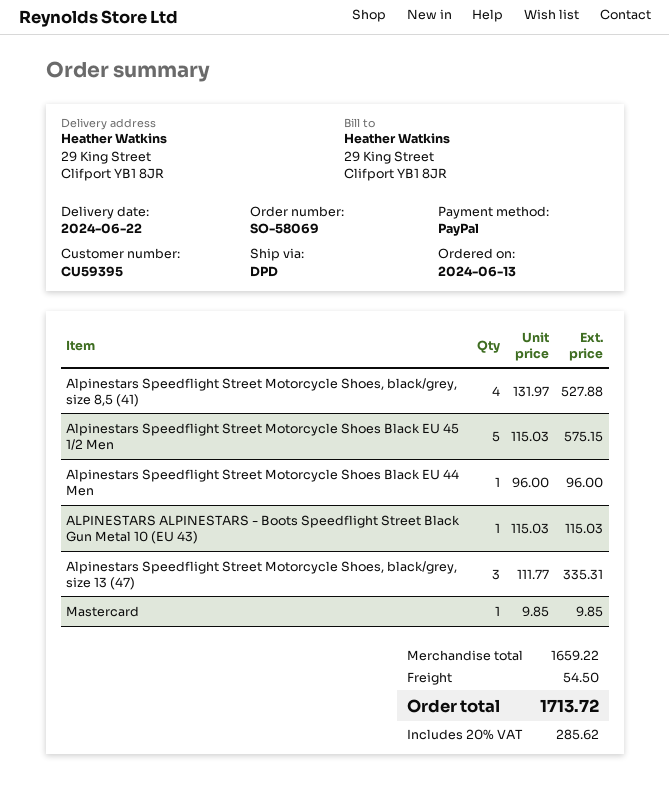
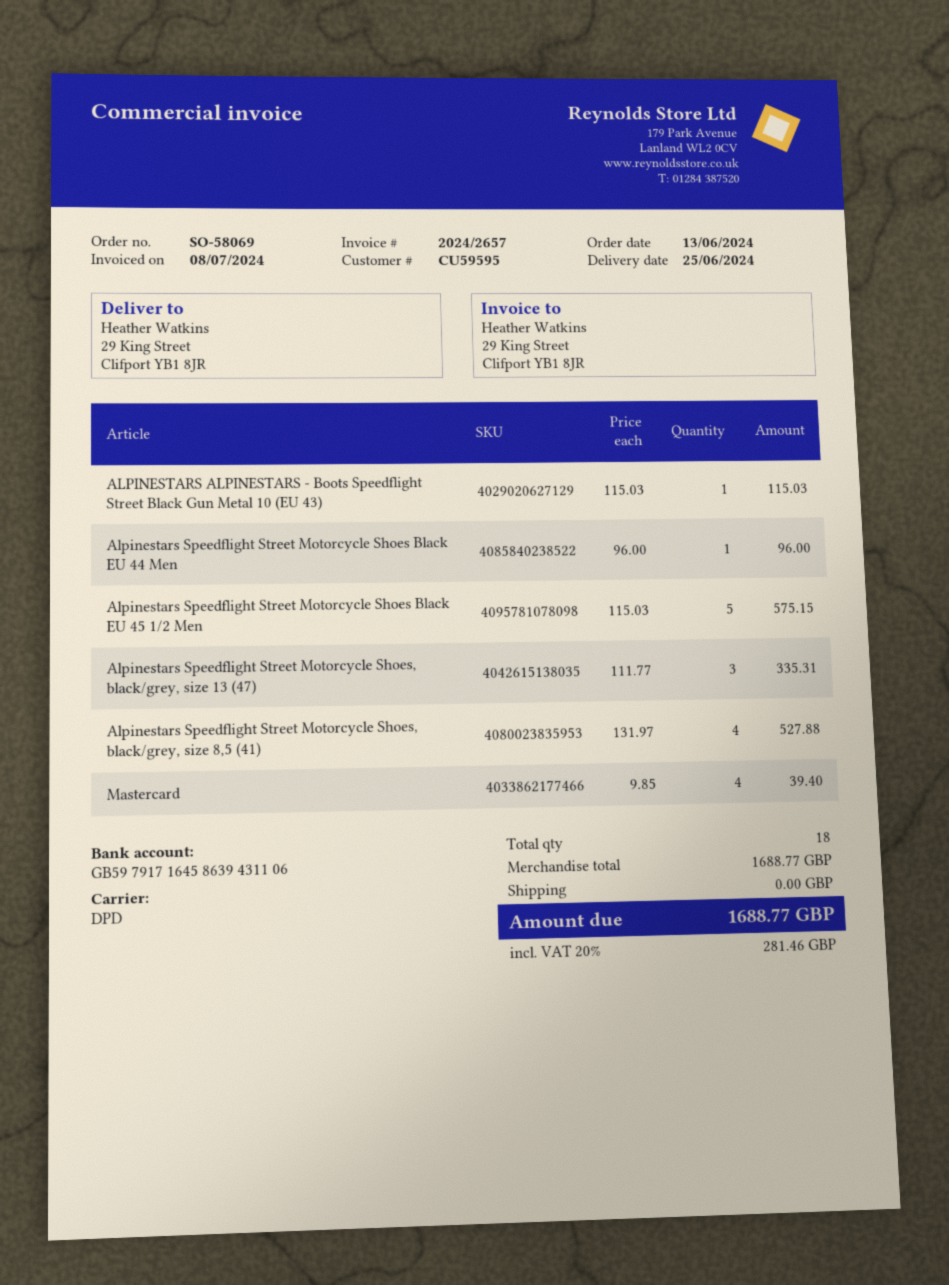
delivery date: 2024-06-22 -> 2024-06-25
customer number: CU59395 -> CU59595
Mastercard: 1 x 9.85 = 9.85 -> 4 x 9.85 = 39.40
subtotal: 1659.22 -> 1688.77
shipping: 54.50 -> 0.00
tax: 20% = 285.62 -> 20% = 281.46
total: 1713.72 -> 1688.77

